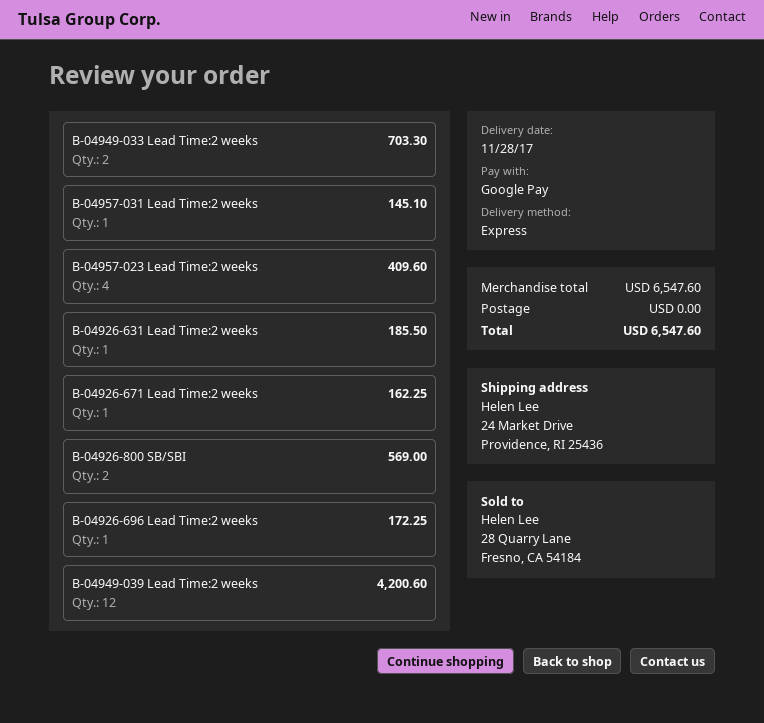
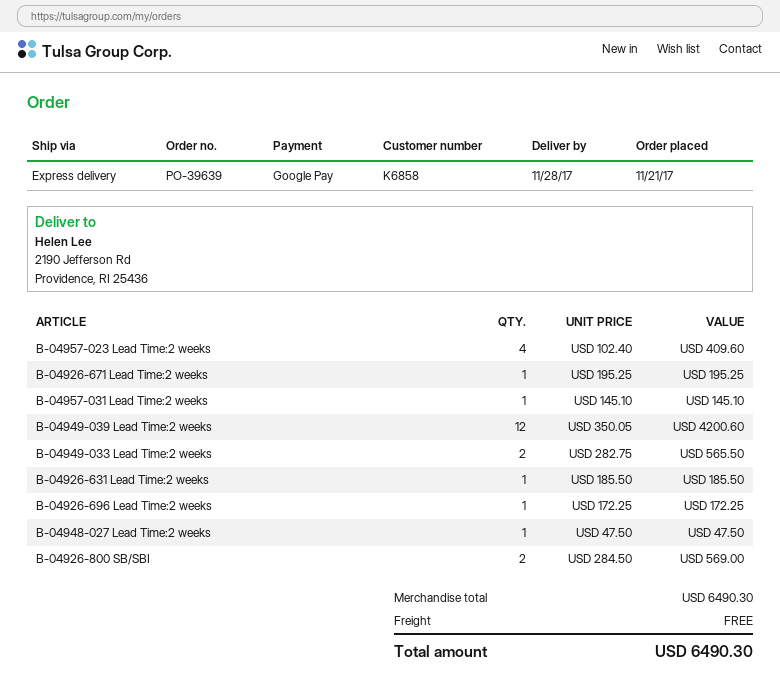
ship to: 24 Market Drive, Providence, RI 25436 -> 2190 Jefferson Rd, Providence, RI 25436
B-04949-033 Lead Time:2 weeks: 2 for 703.30 -> 2 for 565.50
B-04926-671 Lead Time:2 weeks: 1 for 162.25 -> 1 for 195.25
B-04948-027 Lead Time:2 weeks: none -> 1 for 47.50
subtotal: 6547.60 -> 6490.30
total: 6547.60 -> 6490.30

